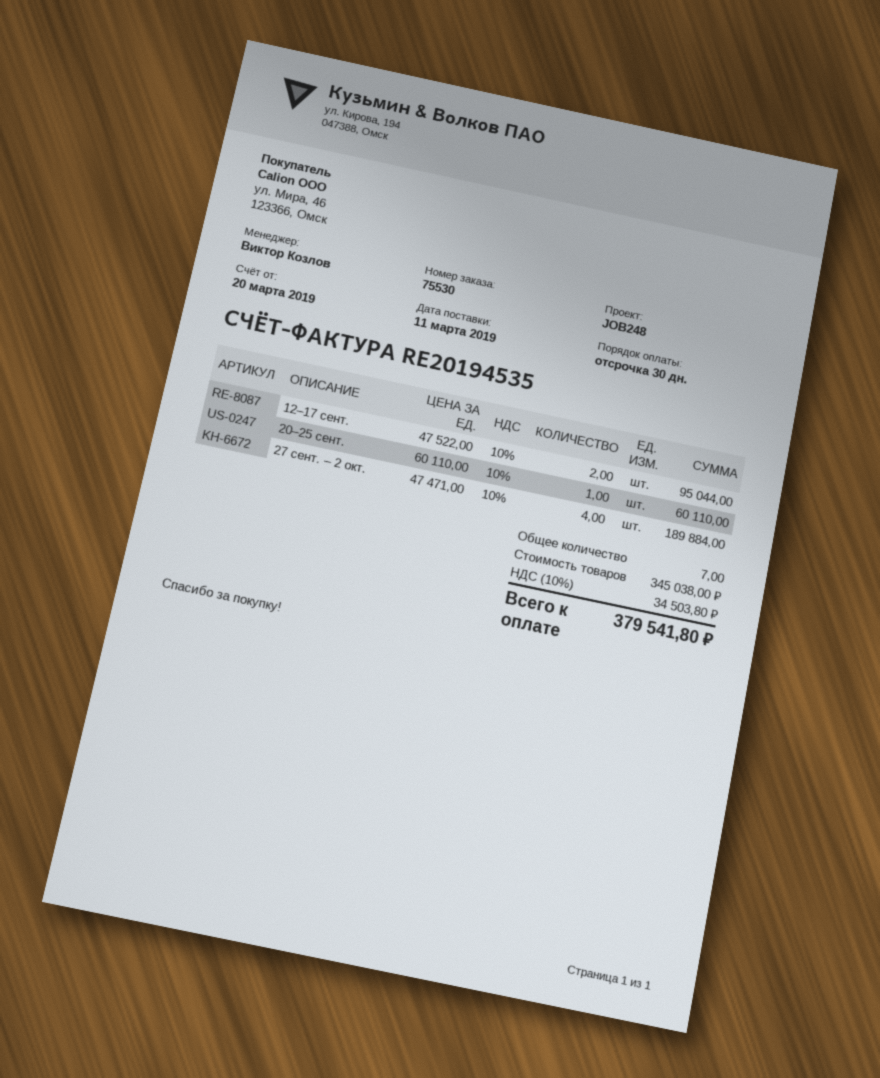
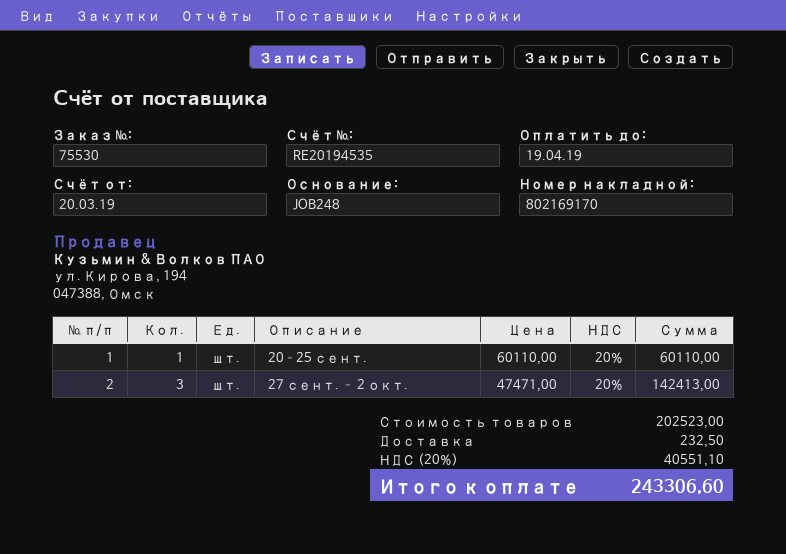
12–17 сент.: 2 x 47522.00 = 95044.00 -> none
27 сент. – 2 окт.: 4 x 47471.00 = 189884.00 -> 3 x 47471.00 = 142413.00
subtotal: 345038.00 -> 202523.00
shipping: none -> 232.50
tax: 10% = 34503.80 -> 20% = 40551.10
total: 379541.80 -> 243306.60

